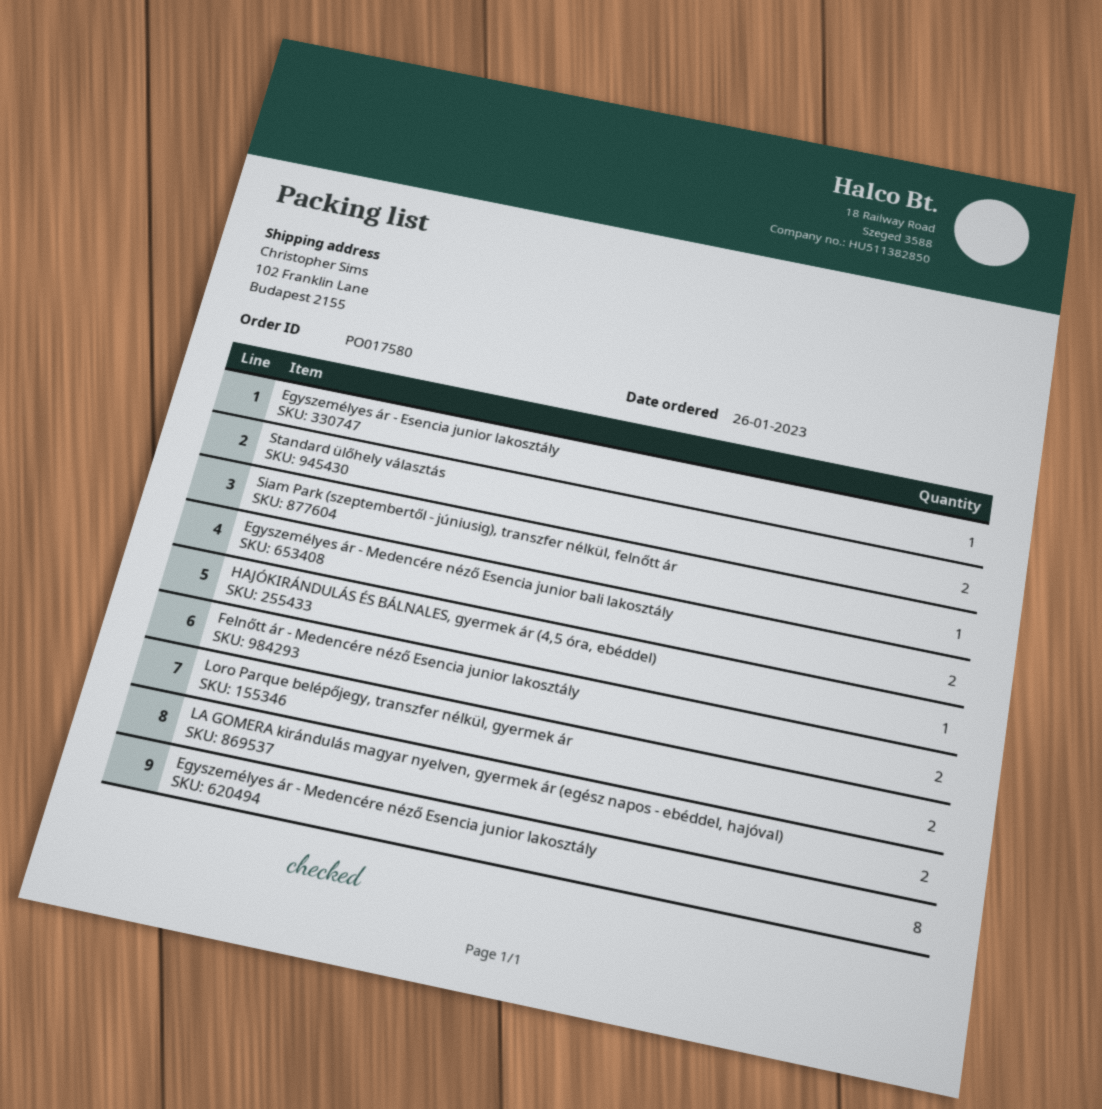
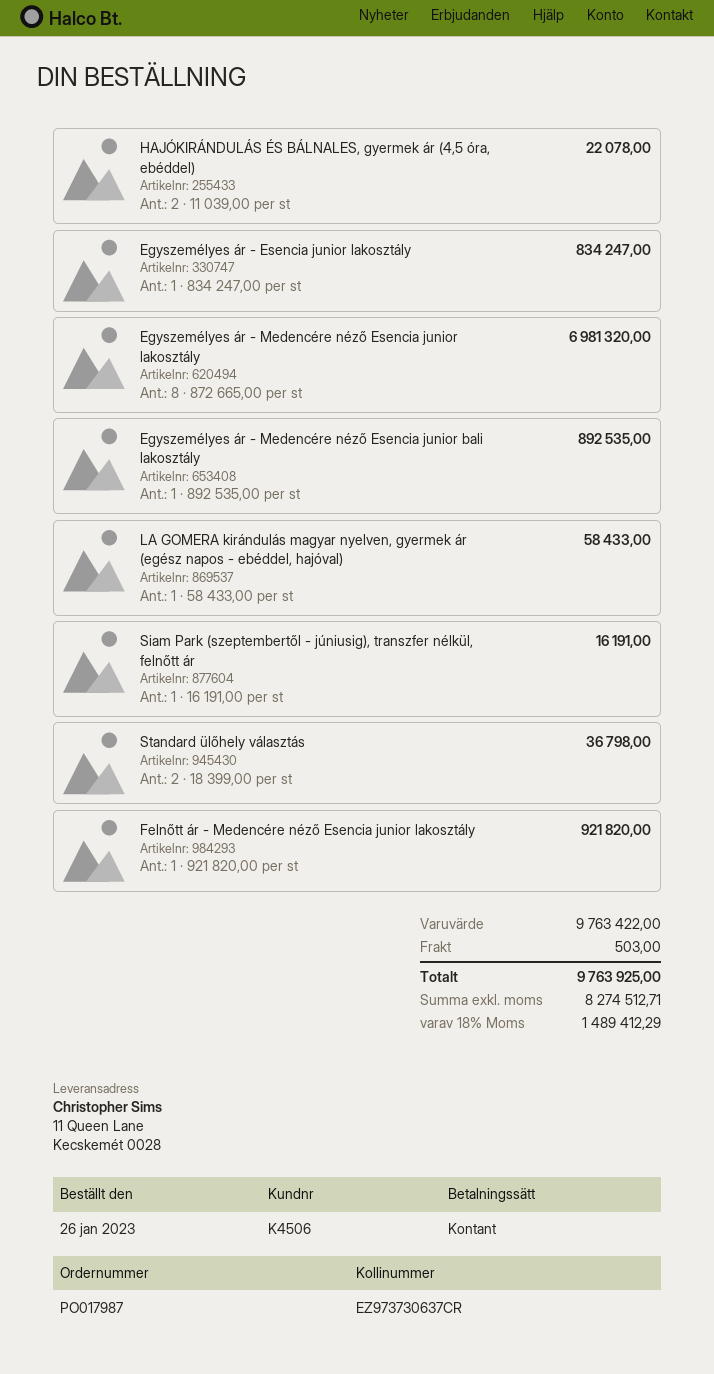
order number: PO017580 -> PO017987
ship to: 102 Franklin Lane, Budapest 2155 -> 11 Queen Lane, Kecskemét 0028
Egyszemélyes ár - Medencére néző Esencia junior bali lakosztály: 2 -> 1
HAJÓKIRÁNDULÁS ÉS BÁLNALES, gyermek ár (4,5 óra, ebéddel): 1 -> 2
Felnőtt ár - Medencére néző Esencia junior lakosztály: 2 -> 1
Loro Parque belépőjegy, transzfer nélkül, gyermek ár: 2 -> none
LA GOMERA kirándulás magyar nyelven, gyermek ár (egész napos - ebéddel, hajóval): 2 -> 1

